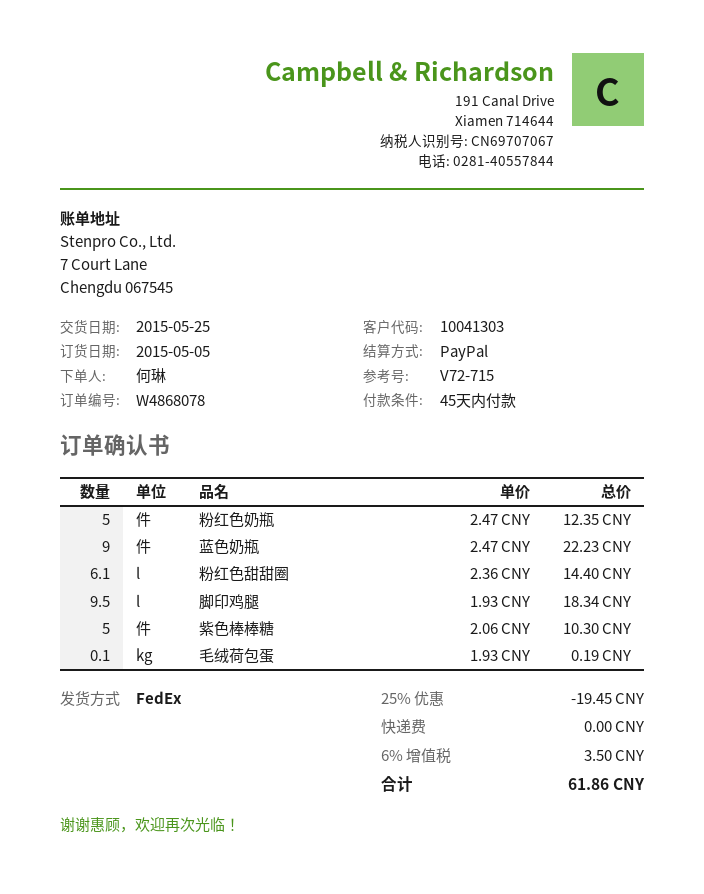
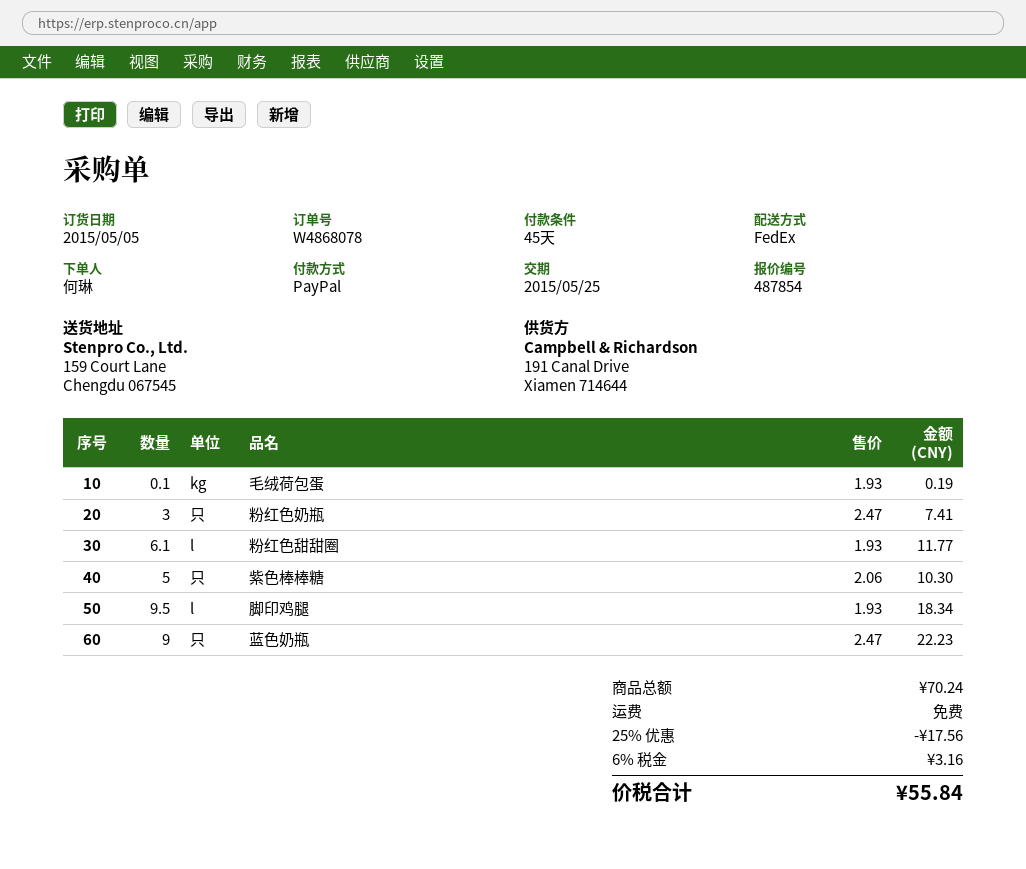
粉红色奶瓶: 5 x 2.47 = 12.35 -> 3 x 2.47 = 7.41
粉红色甜甜圈: 6.1 x 2.36 = 14.40 -> 6.1 x 1.93 = 11.77
discount: 25% = 19.45 -> 25% = 17.56
tax: 6% = 3.50 -> 6% = 3.16
total: 61.86 -> 55.84

